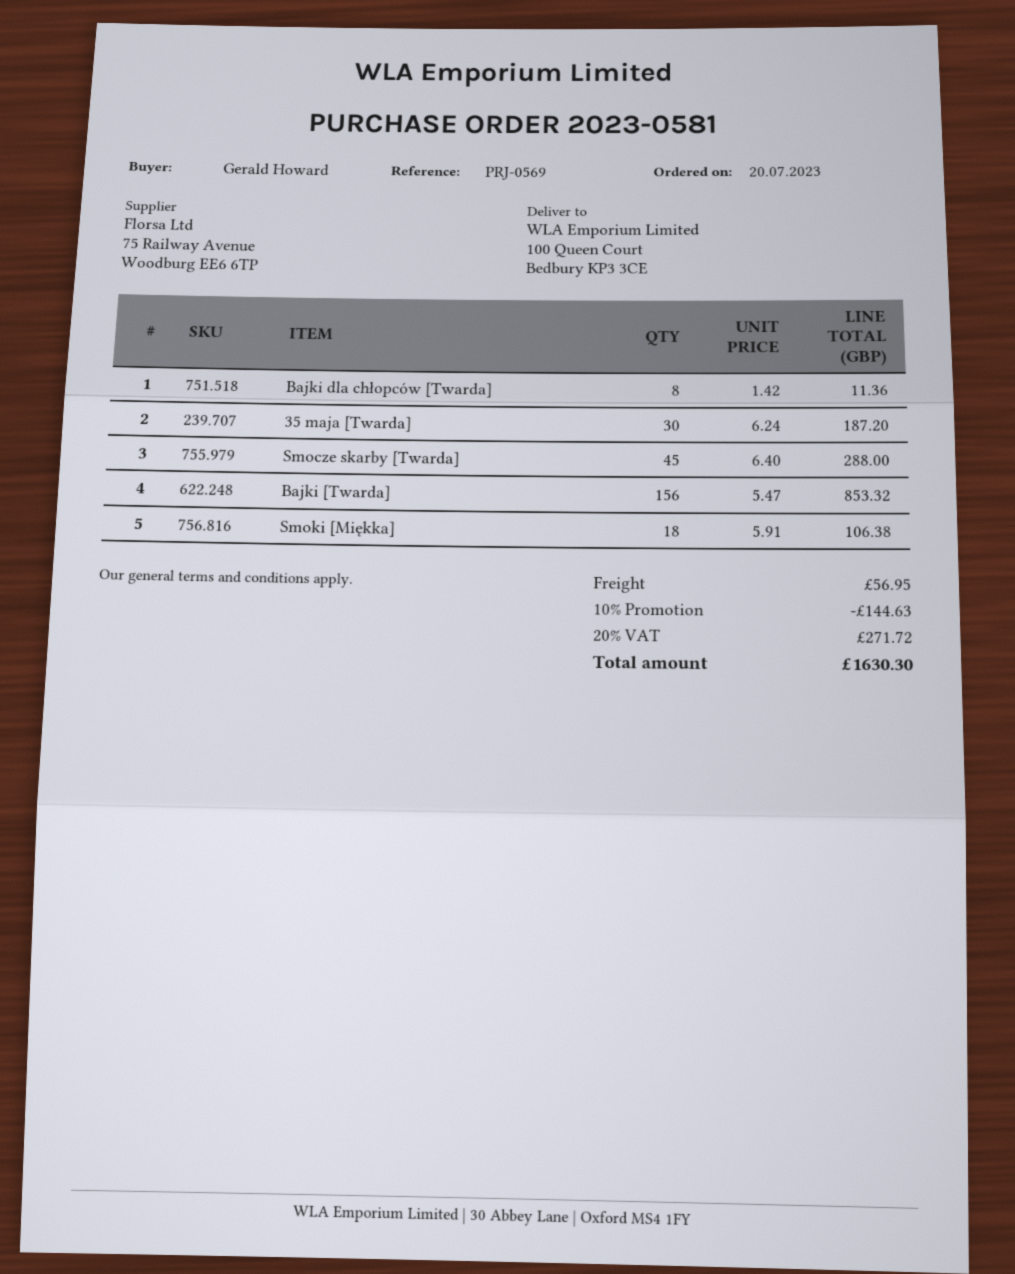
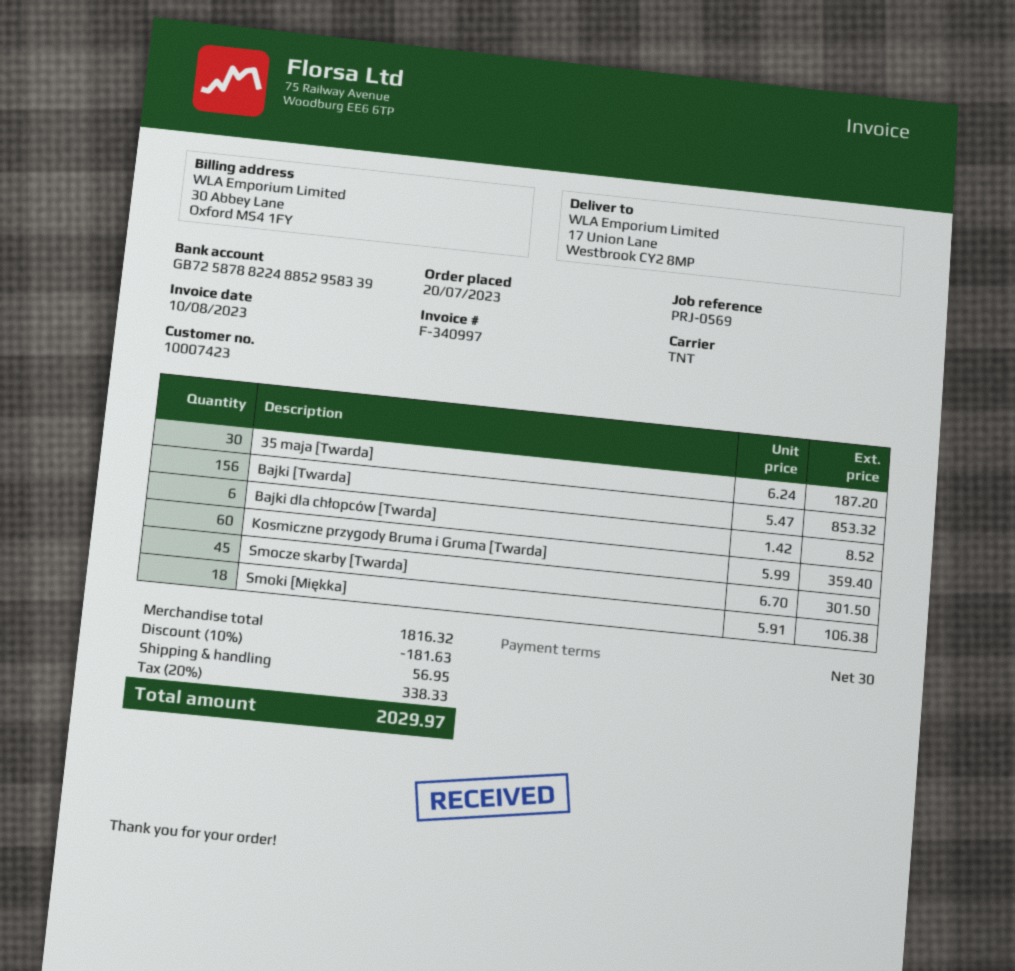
ship to: 100 Queen Court, Bedbury KP3 3CE -> 17 Union Lane, Westbrook CY2 8MP
Bajki dla chłopców [Twarda]: 8 x 1.42 = 11.36 -> 6 x 1.42 = 8.52
Smocze skarby [Twarda]: 45 x 6.40 = 288.00 -> 45 x 6.70 = 301.50
Kosmiczne przygody Bruma i Gruma [Twarda]: none -> 60 x 5.99 = 359.40
discount: 10% = 144.63 -> 10% = 181.63
tax: 20% = 271.72 -> 20% = 338.33
total: 1630.30 -> 2029.97

